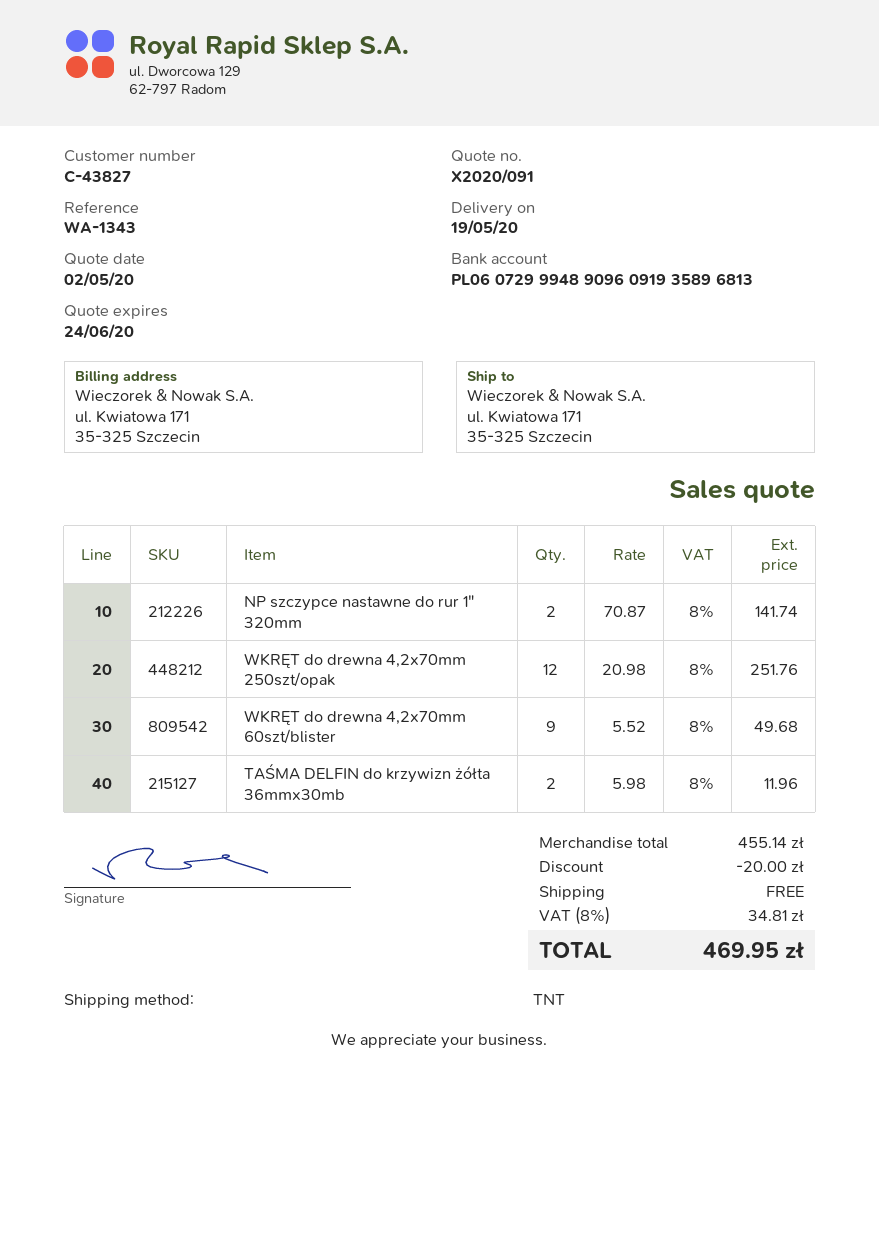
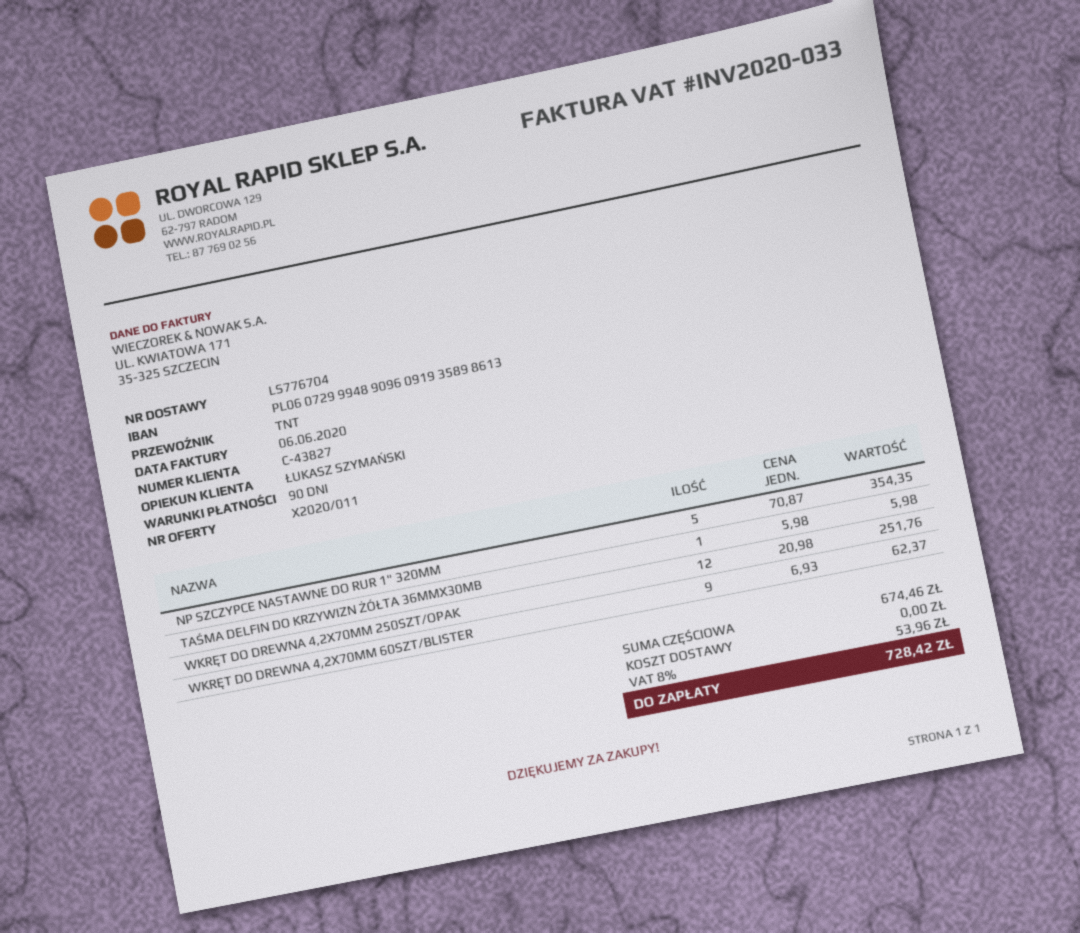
quote number: X2020/091 -> X2020/011
bank account: PL06072999489096091935896813 -> PL06072999489096091935898613
NP szczypce nastawne do rur 1" 320mm: 2 x 70.87 = 141.74 -> 5 x 70.87 = 354.35
WKRĘT do drewna 4,2x70mm 60szt/blister: 9 x 5.52 = 49.68 -> 9 x 6.93 = 62.37
TAŚMA DELFIN do krzywizn żółta 36mmx30mb: 2 x 5.98 = 11.96 -> 1 x 5.98 = 5.98
subtotal: 455.14 -> 674.46
discount: 20.00 -> none
tax: 8% = 34.81 -> 8% = 53.96
total: 469.95 -> 728.42

